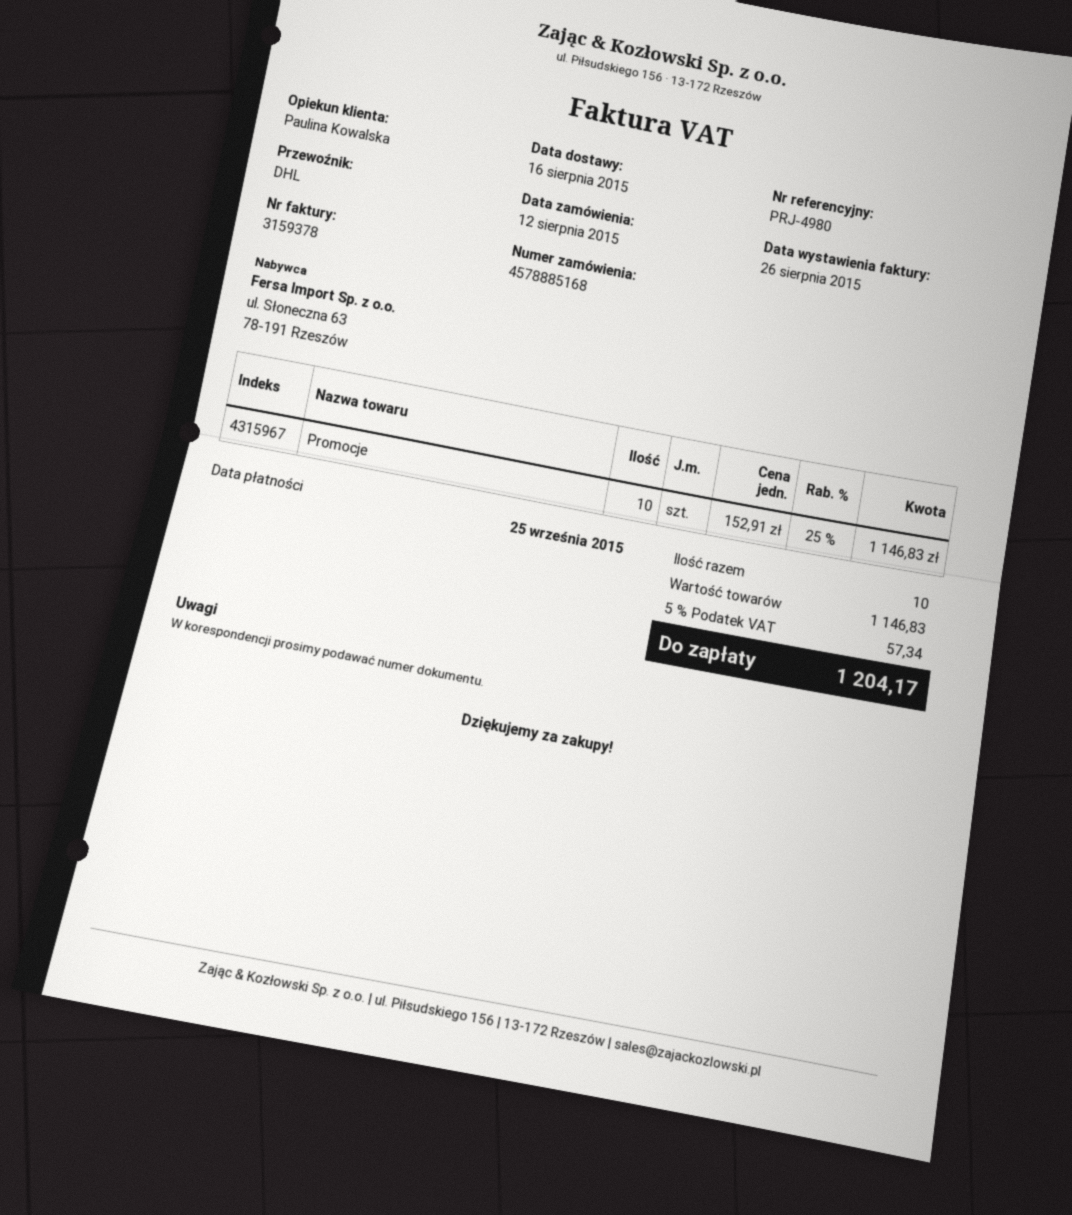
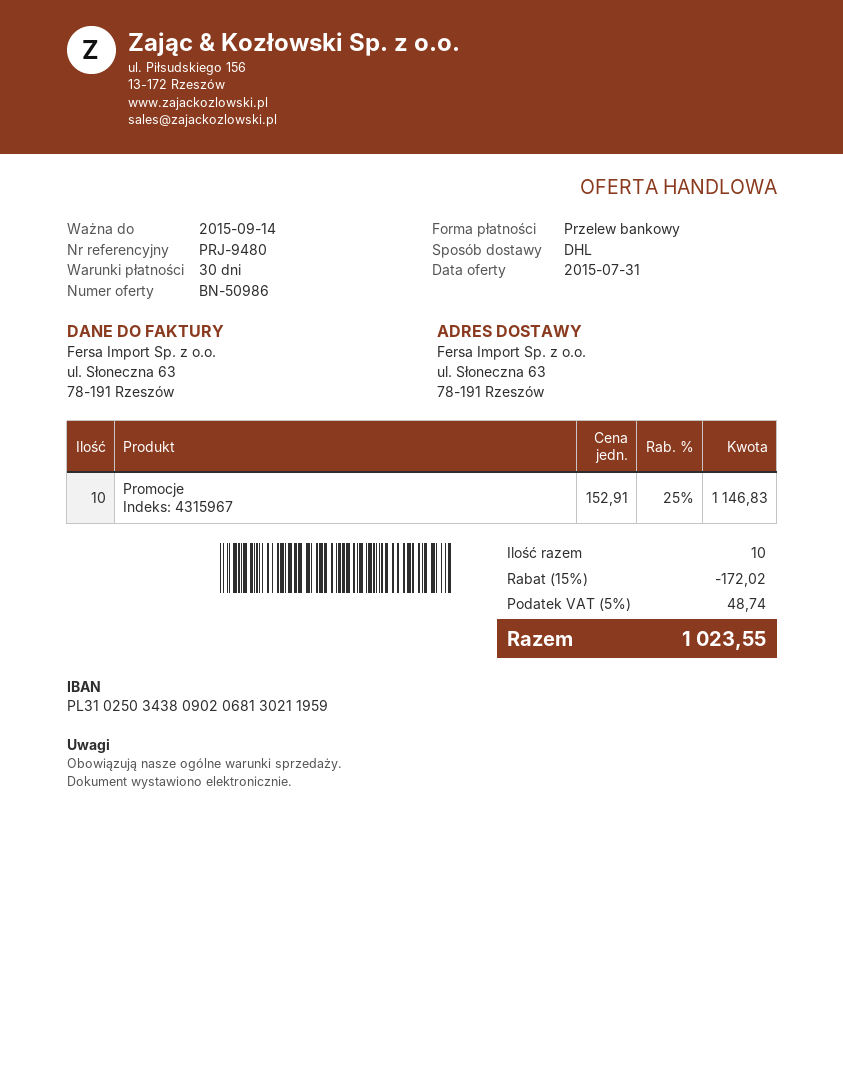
reference: PRJ-4980 -> PRJ-9480
discount: none -> 15% = 172.02
tax: 5% = 57.34 -> 5% = 48.74
total: 1204.17 -> 1023.55

